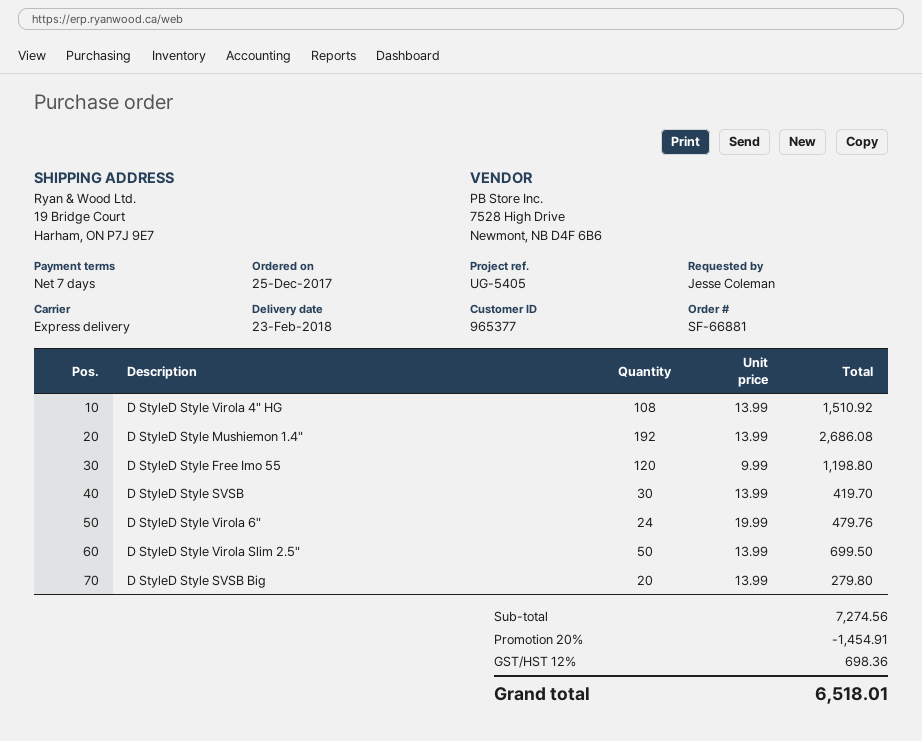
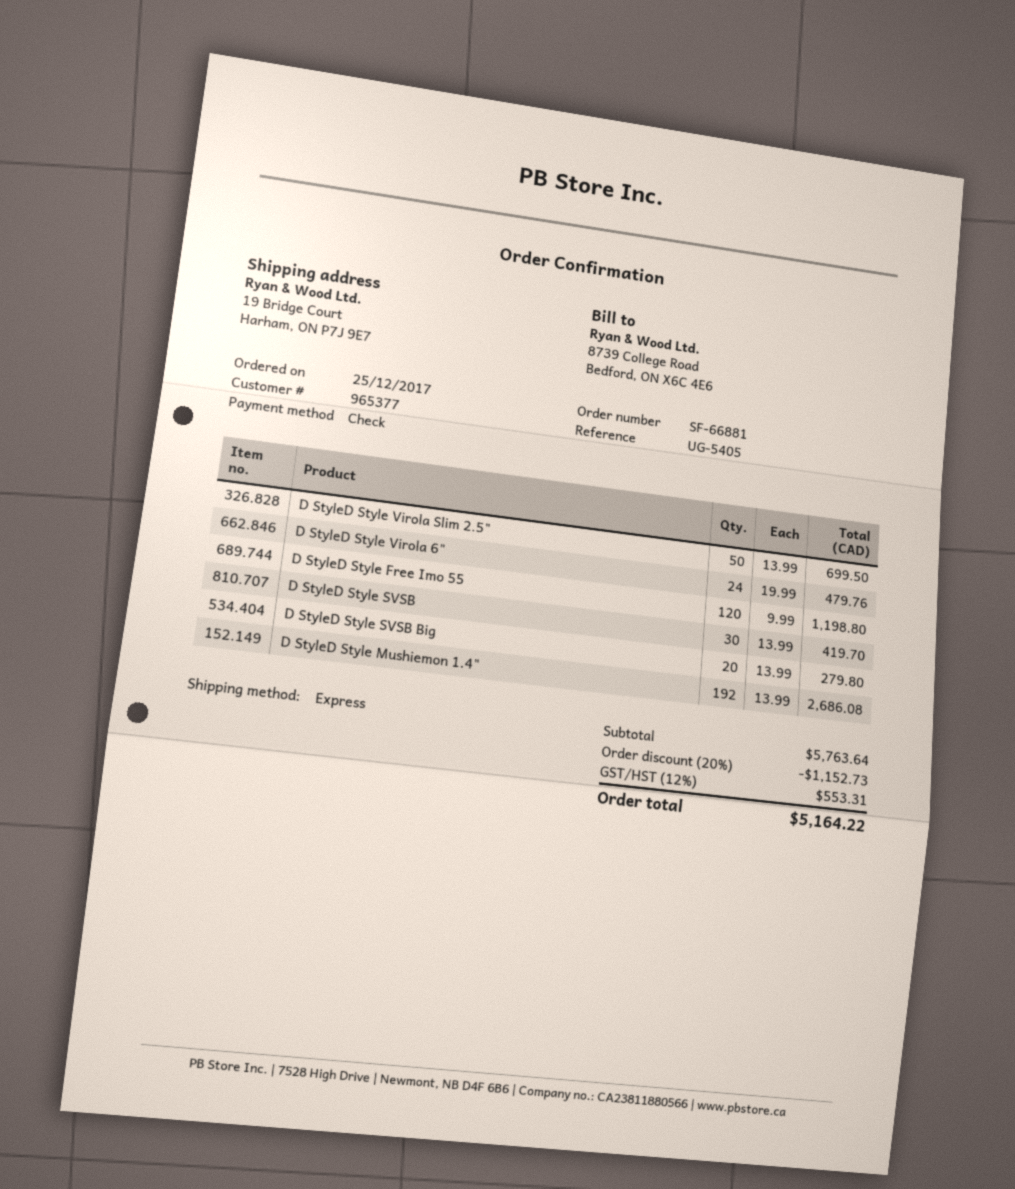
D StyleD Style Virola 4" HG: 108 x 13.99 = 1510.92 -> none
subtotal: 7274.56 -> 5763.64
discount: 20% = 1454.91 -> 20% = 1152.73
tax: 12% = 698.36 -> 12% = 553.31
total: 6518.01 -> 5164.22

